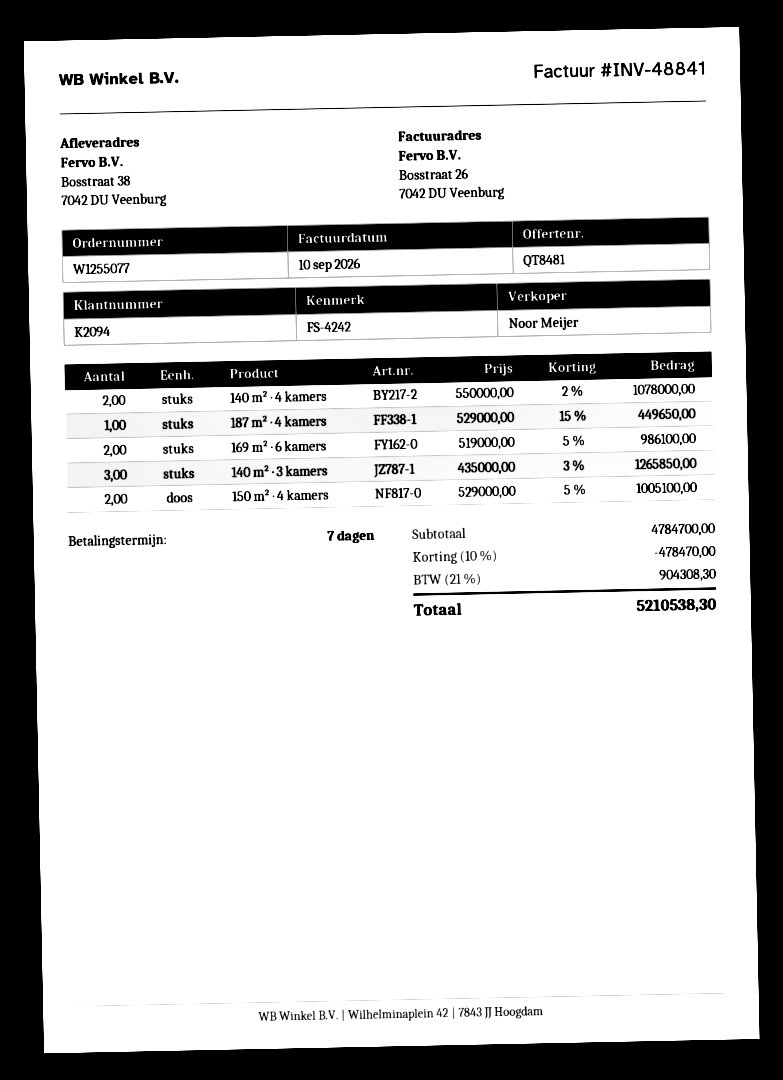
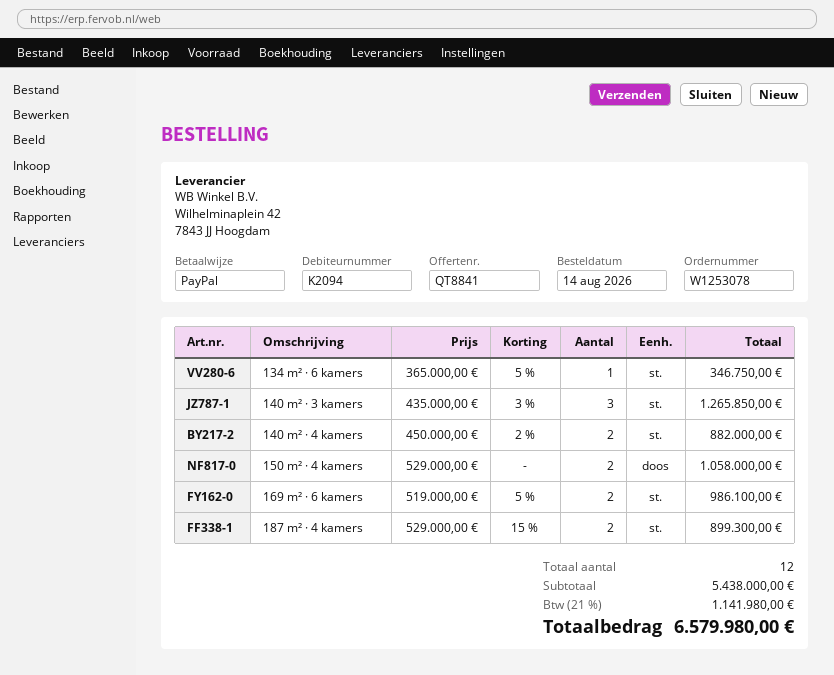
quote number: QT8481 -> QT8841
order number: W1255077 -> W1253078
140 m² · 4 kamers: 2 x 550000.00 - 2% = 1078000.00 -> 2 x 450000.00 - 2% = 882000.00
187 m² · 4 kamers: 1 x 529000.00 - 15% = 449650.00 -> 2 x 529000.00 - 15% = 899300.00
150 m² · 4 kamers: 2 x 529000.00 - 5% = 1005100.00 -> 2 x 529000.00 = 1058000.00
134 m² · 6 kamers: none -> 1 x 365000.00 - 5% = 346750.00
subtotal: 4784700.00 -> 5438000.00
discount: 10% = 478470.00 -> none
tax: 21% = 904308.30 -> 21% = 1141980.00
total: 5210538.30 -> 6579980.00

